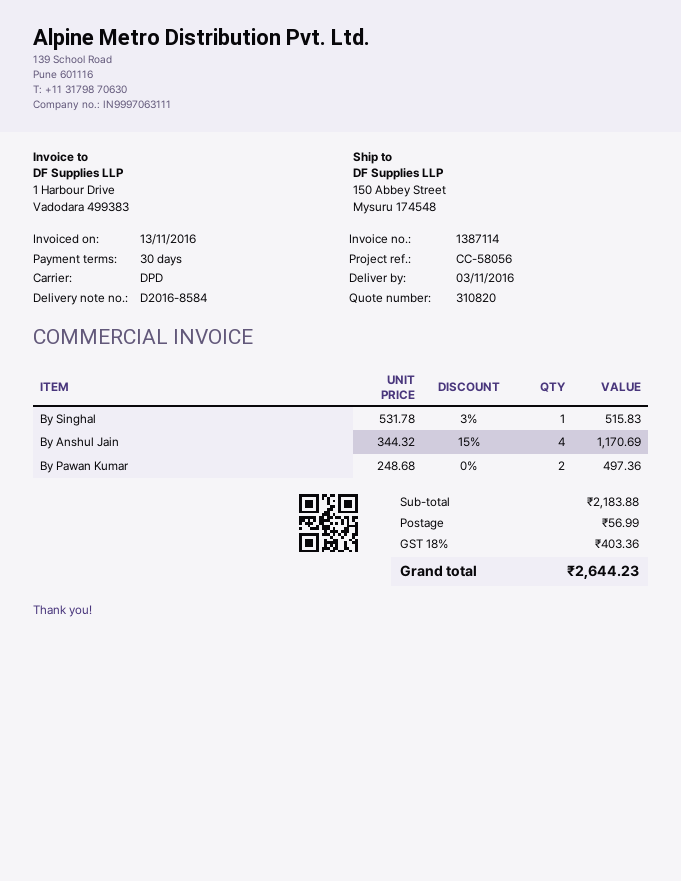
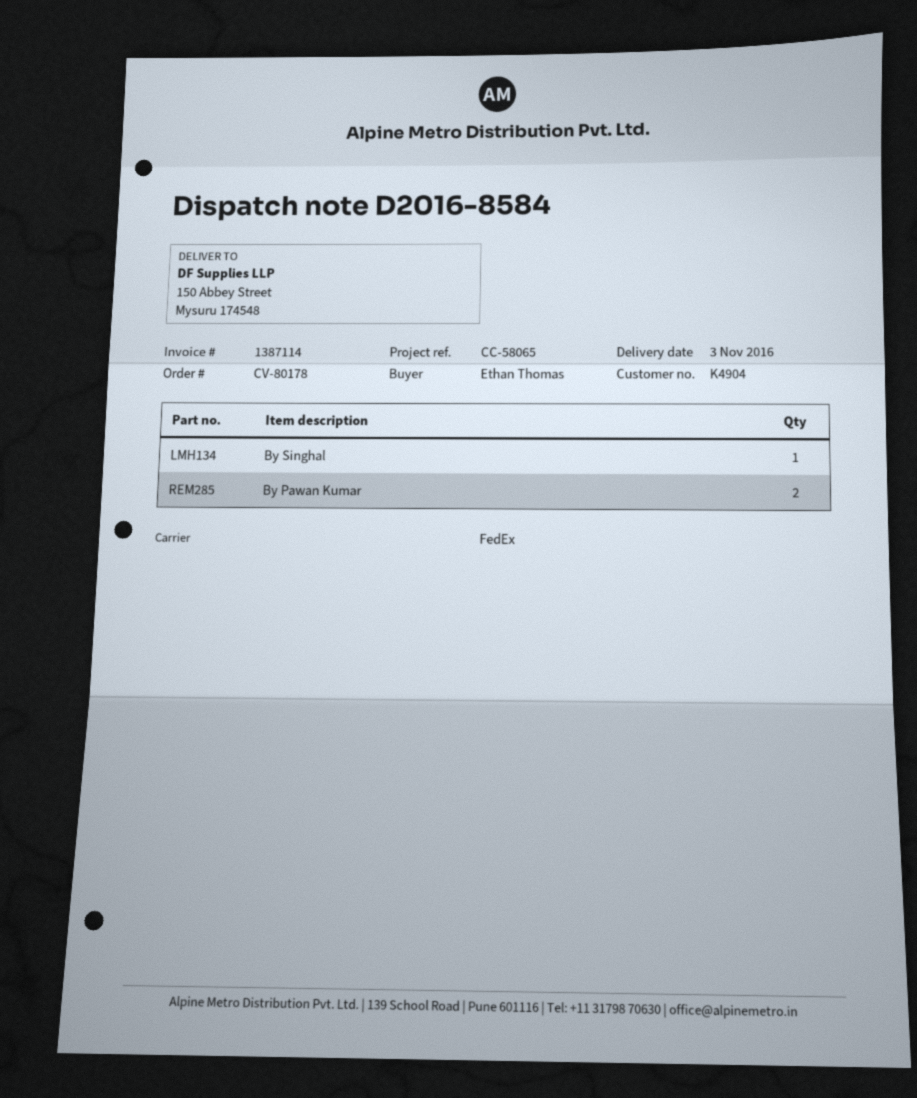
reference: CC-58056 -> CC-58065
shipping method: DPD -> FedEx
By Anshul Jain: 4 -> none

